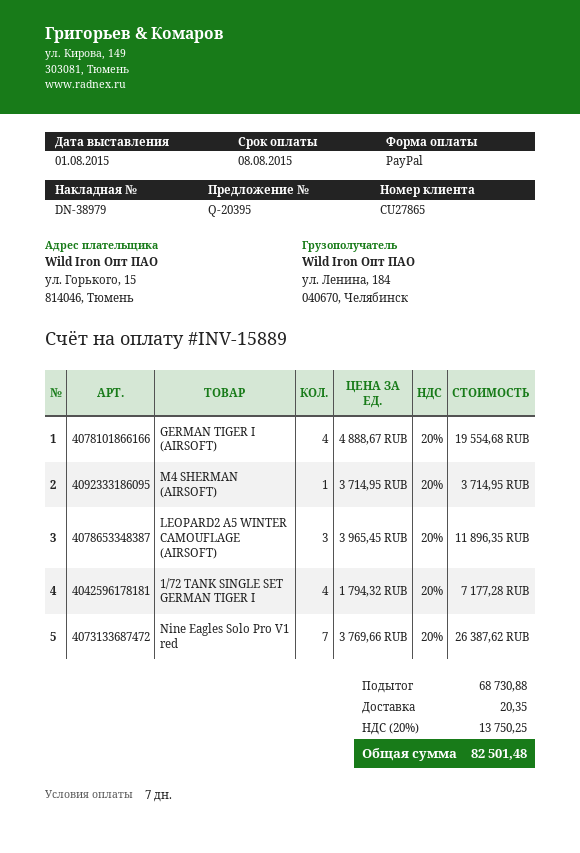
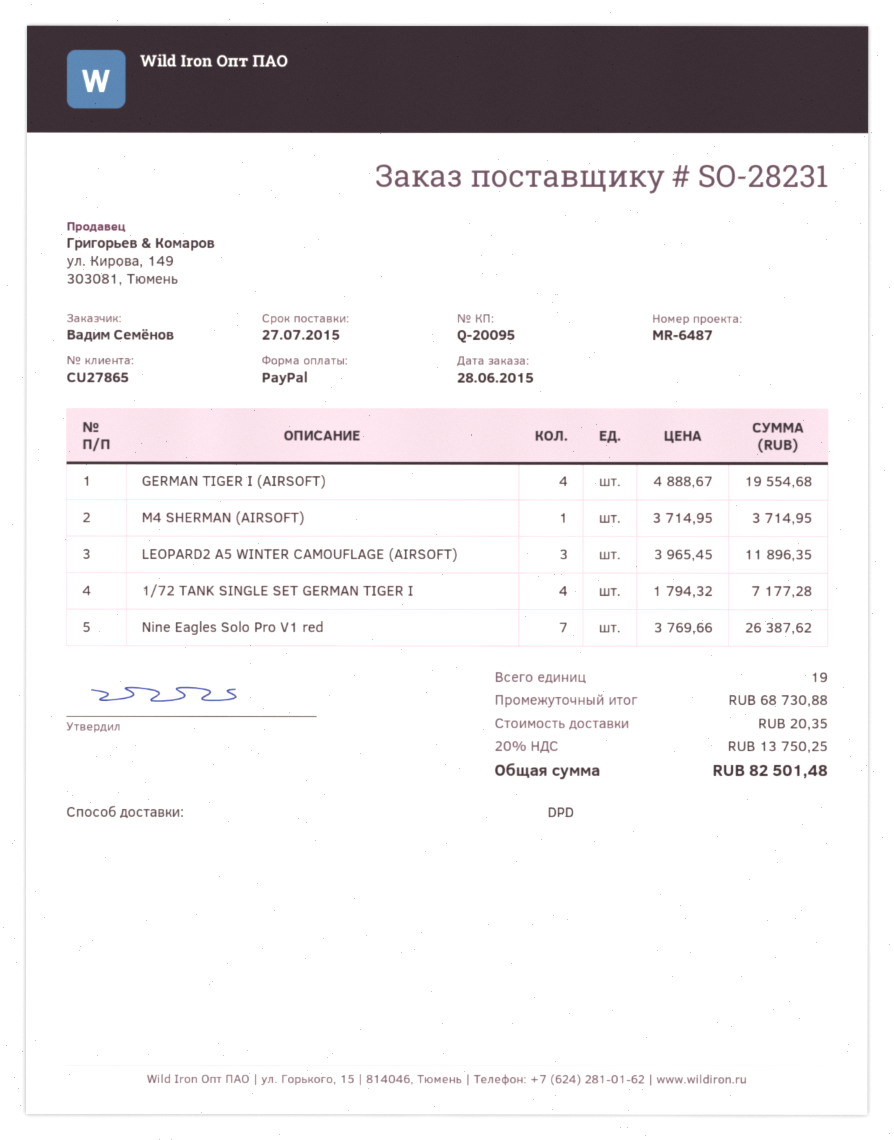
quote number: Q-20395 -> Q-20095

